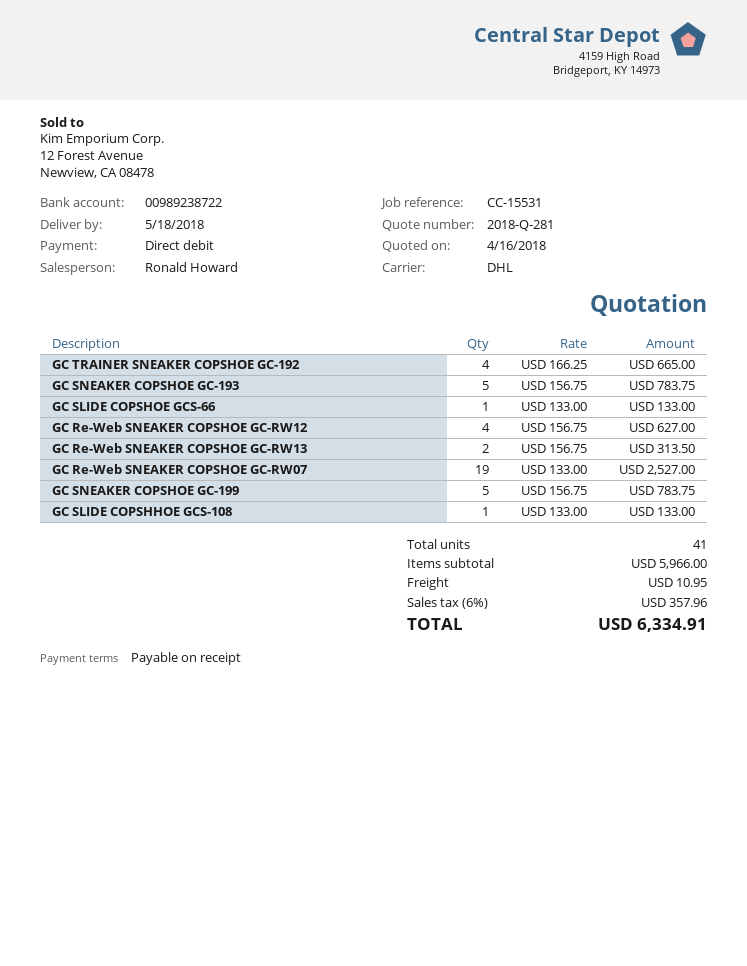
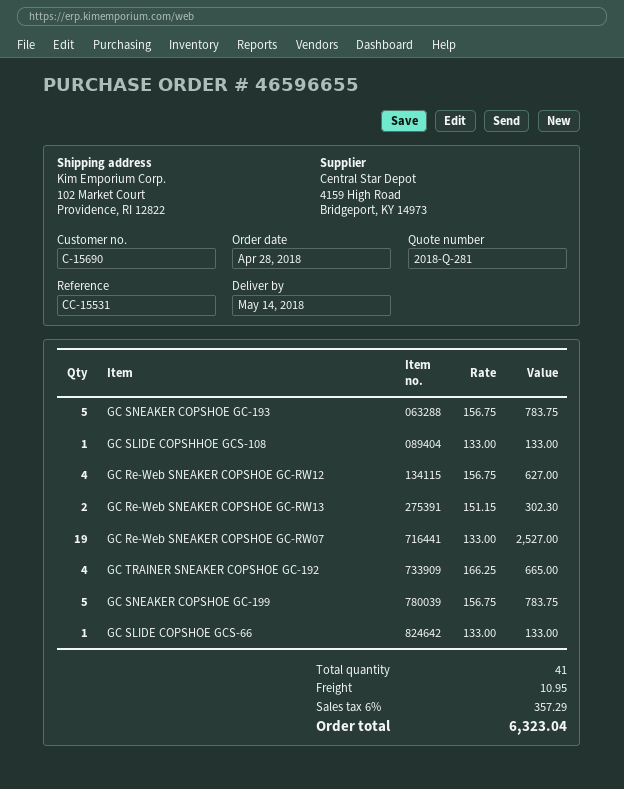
delivery date: 2018-05-18 -> 2018-05-14
GC Re-Web SNEAKER COPSHOE GC-RW13: 2 x 156.75 = 313.50 -> 2 x 151.15 = 302.30
tax: 6% = 357.96 -> 6% = 357.29
total: 6334.91 -> 6323.04

